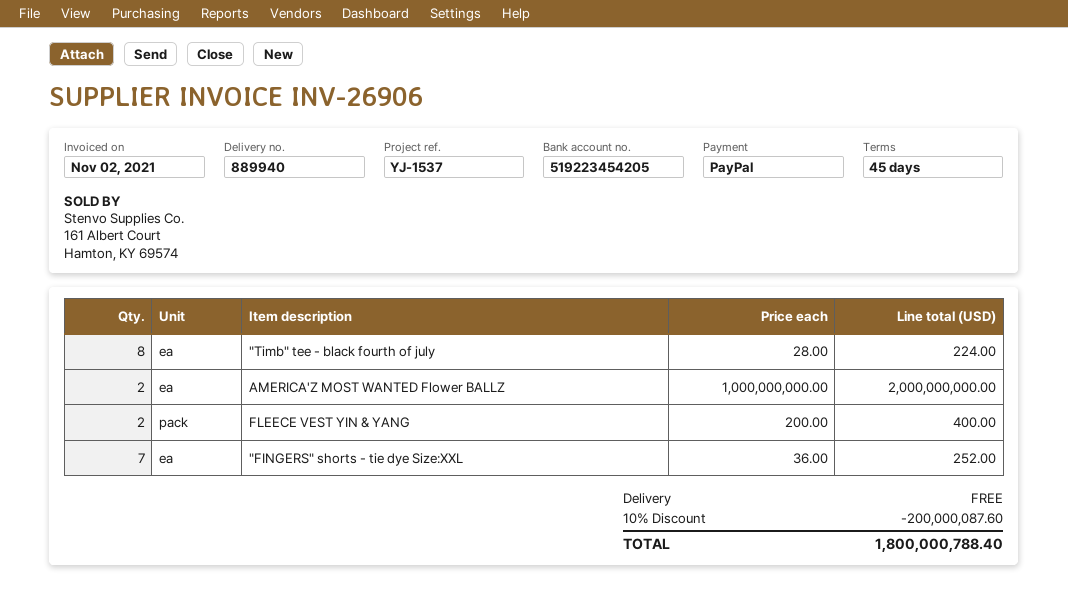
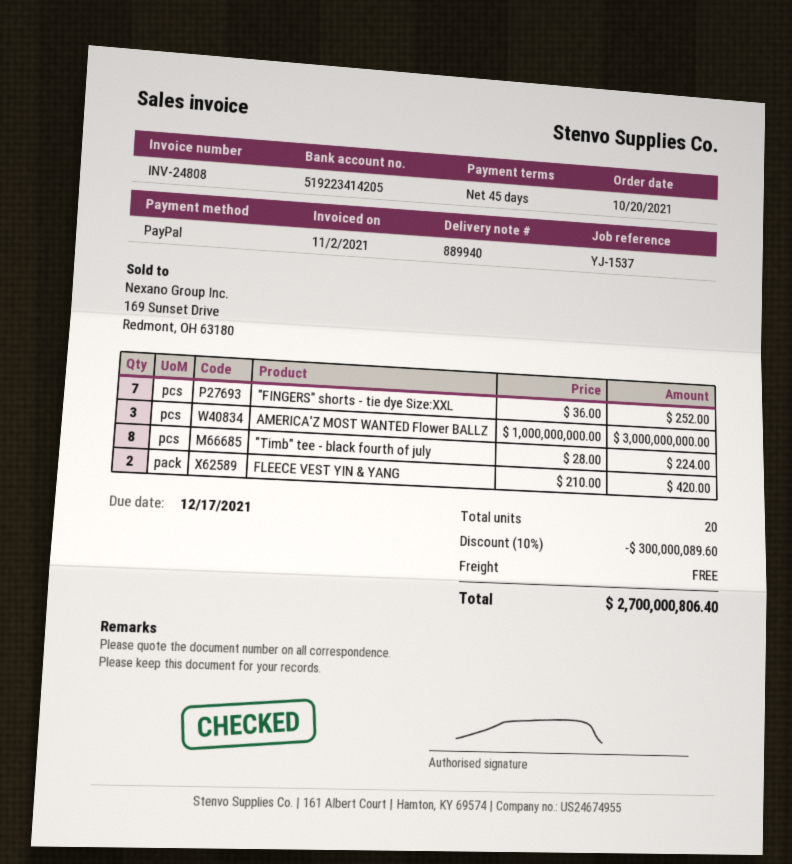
invoice number: INV-26906 -> INV-24808
bank account: 519223454205 -> 519223414205
AMERICA'Z MOST WANTED Flower BALLZ: 2 x 1000000000.00 = 2000000000.00 -> 3 x 1000000000.00 = 3000000000.00
FLEECE VEST YIN & YANG: 2 x 200.00 = 400.00 -> 2 x 210.00 = 420.00
discount: 10% = 200000087.60 -> 10% = 300000089.60
total: 1800000788.40 -> 2700000806.40

